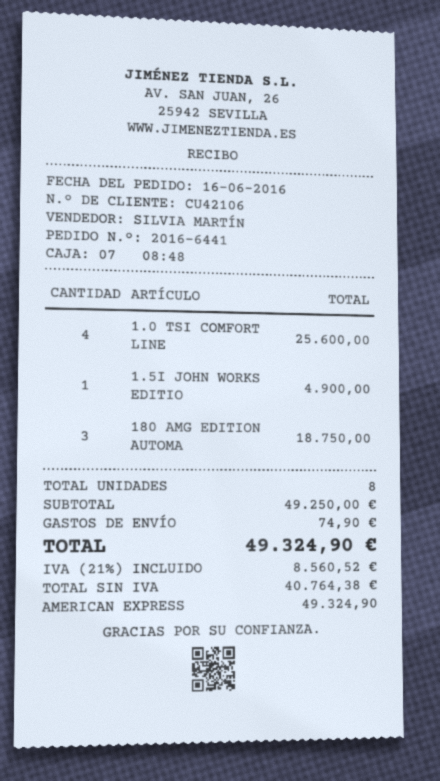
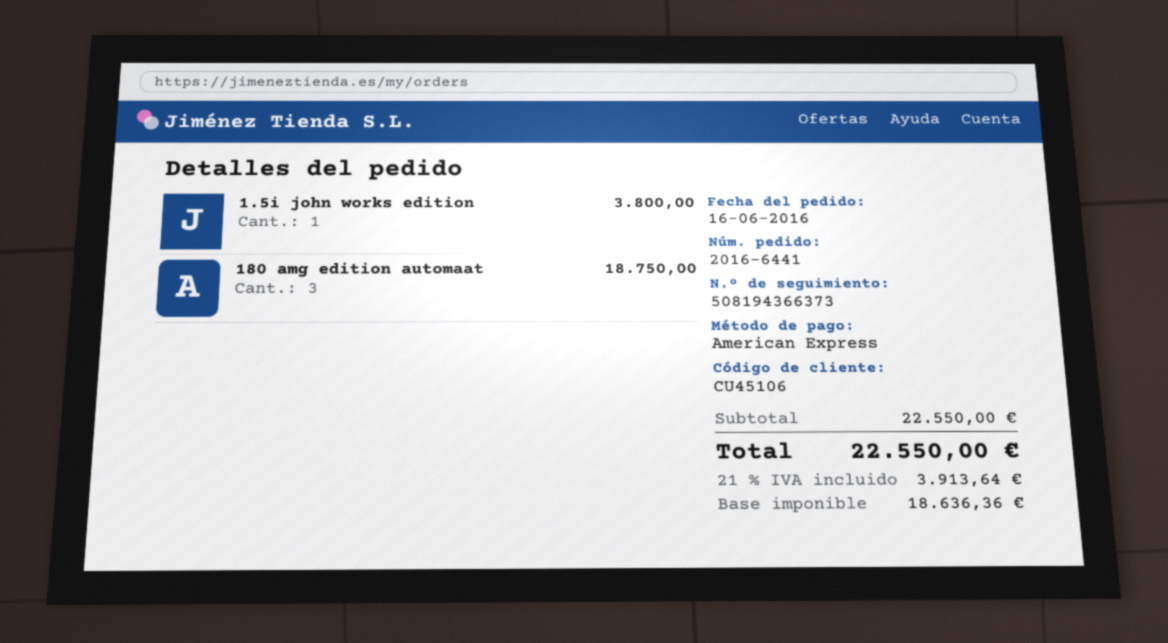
customer number: CU42106 -> CU45106
1.0 TSI COMFORT LINE: 4 for 25600.00 -> none
1.5I JOHN WORKS EDITIO: 1 for 4900.00 -> 1 for 3800.00
subtotal: 49250.00 -> 22550.00
shipping: 74.90 -> none
net: 40764.38 -> 18636.36
tax: 21% = 8560.52 -> 21% = 3913.64
total: 49324.90 -> 22550.00

